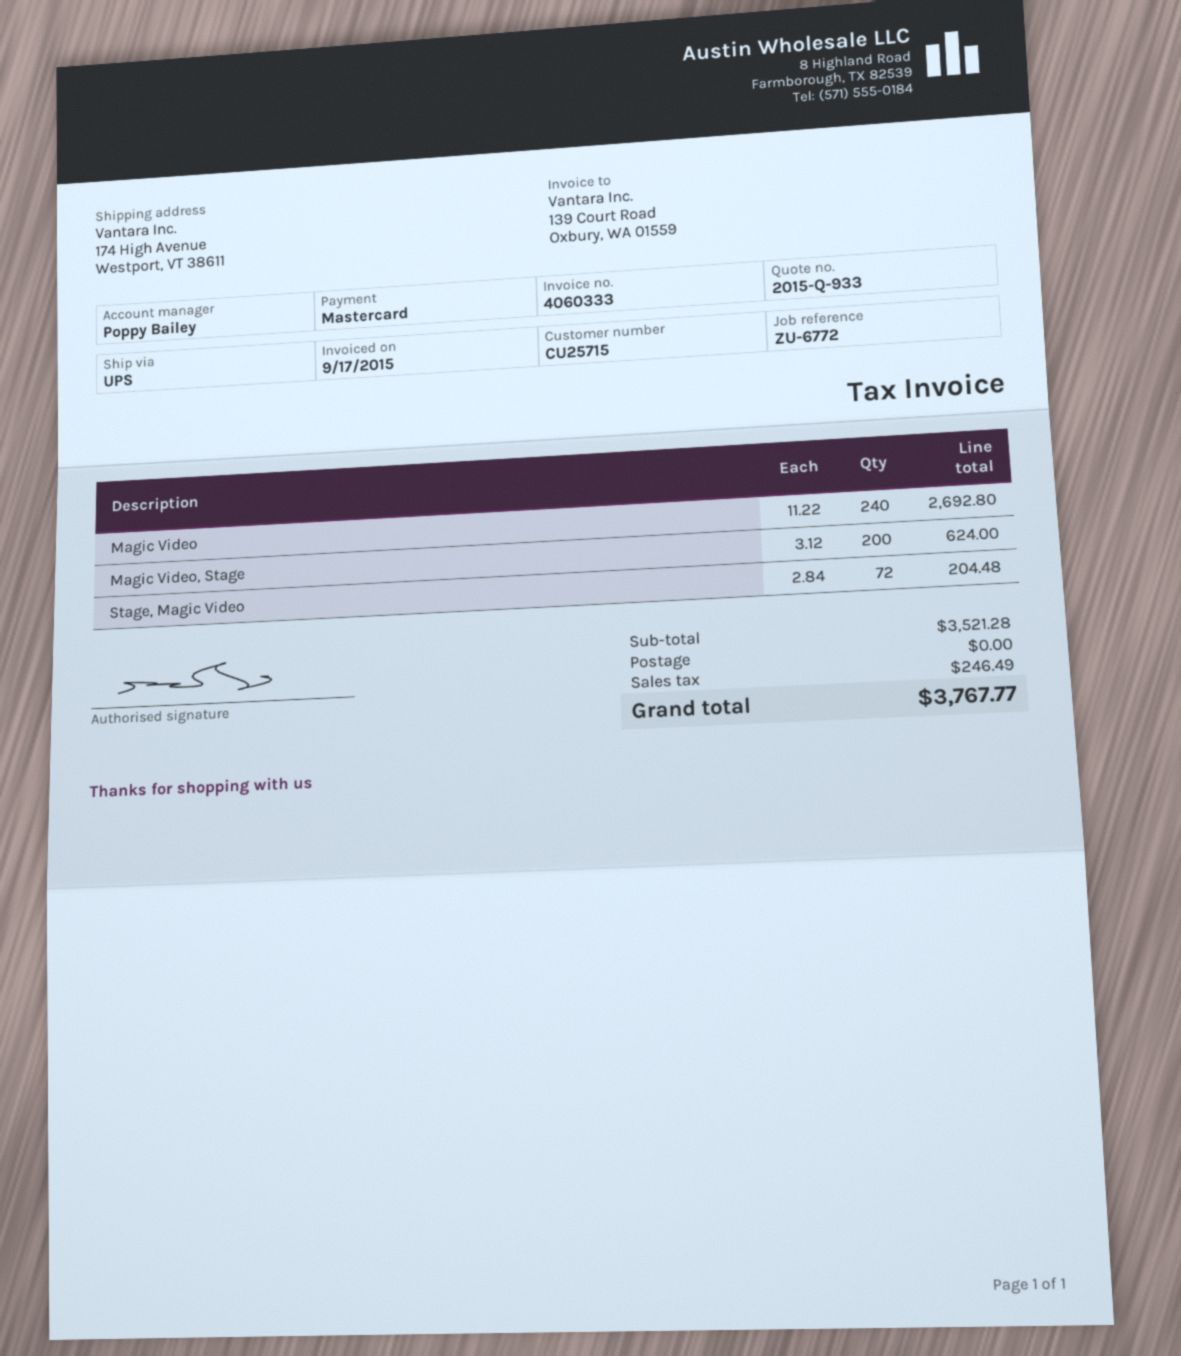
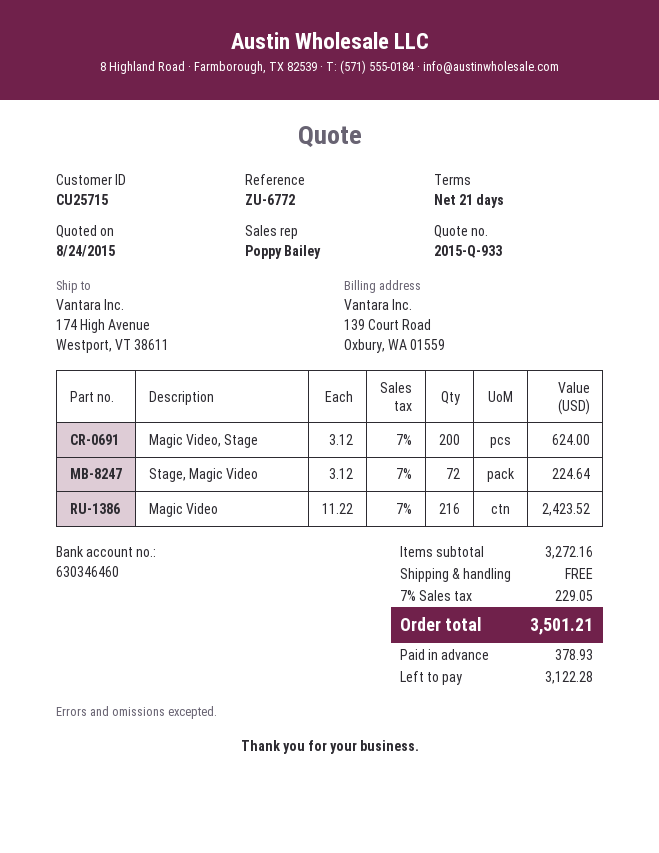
Magic Video: 240 x 11.22 = 2692.80 -> 216 x 11.22 = 2423.52
Stage, Magic Video: 72 x 2.84 = 204.48 -> 72 x 3.12 = 224.64
subtotal: 3521.28 -> 3272.16
tax: 246.49 -> 229.05
total: 3767.77 -> 3501.21

